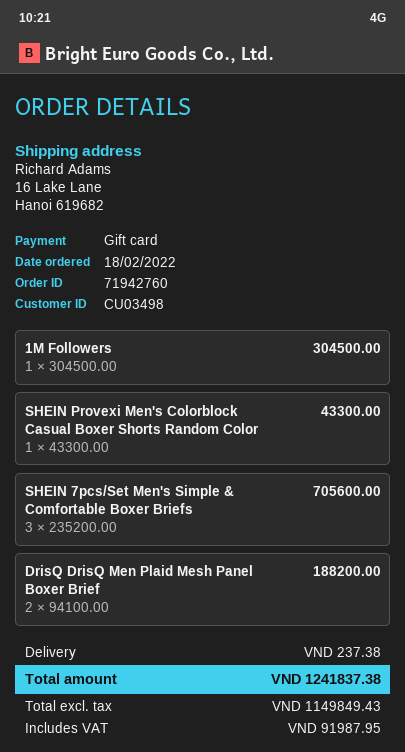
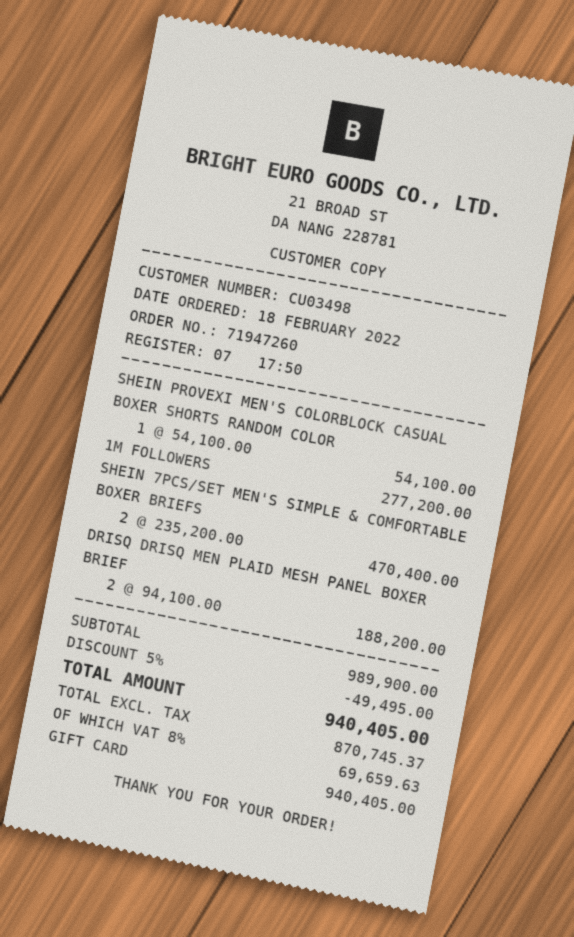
order number: 71942760 -> 71947260
1M Followers: 1 x 304500.00 = 304500.00 -> 1 x 277200.00 = 277200.00
SHEIN Provexi Men's Colorblock Casual Boxer Shorts Random Color: 1 x 43300.00 = 43300.00 -> 1 x 54100.00 = 54100.00
SHEIN 7pcs/Set Men's Simple & Comfortable Boxer Briefs: 3 x 235200.00 = 705600.00 -> 2 x 235200.00 = 470400.00
discount: none -> 5% = 49495.00
shipping: 237.38 -> none
net: 1149849.43 -> 870745.37
tax: 91987.95 -> 69659.63
total: 1241837.38 -> 940405.00

